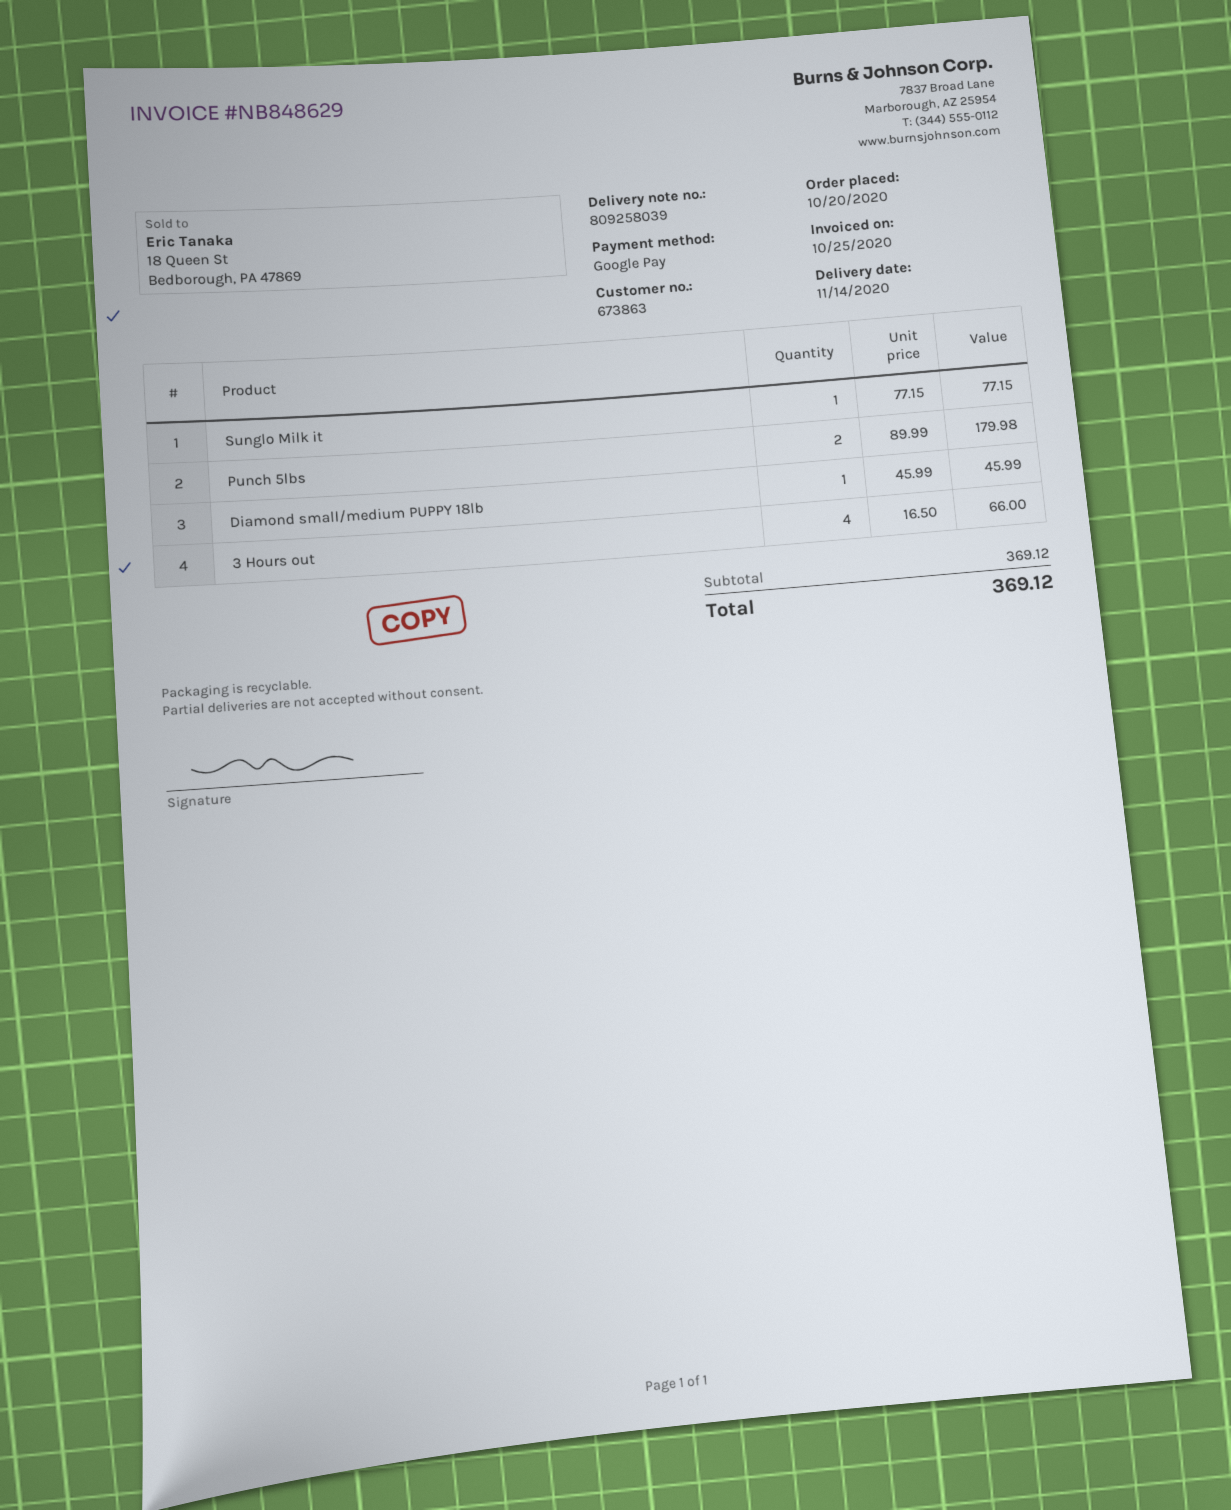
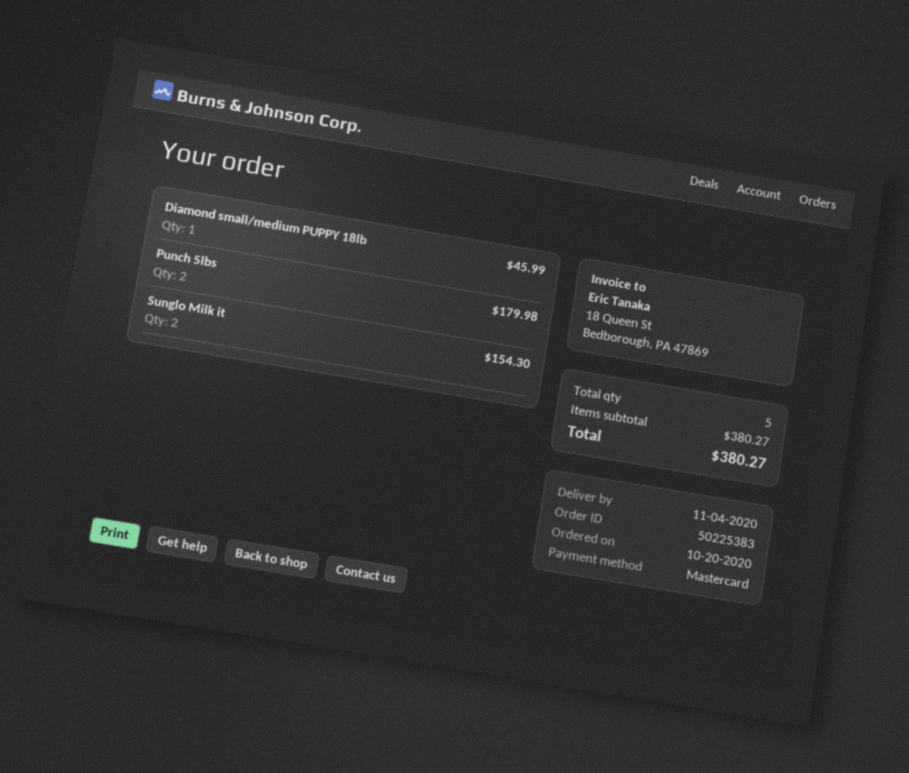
delivery date: 2020-11-14 -> 2020-11-04
payment method: Google Pay -> Mastercard
Sunglo Milk it: 1 for 77.15 -> 2 for 154.30
3 Hours out: 4 for 66.00 -> none
subtotal: 369.12 -> 380.27
total: 369.12 -> 380.27

